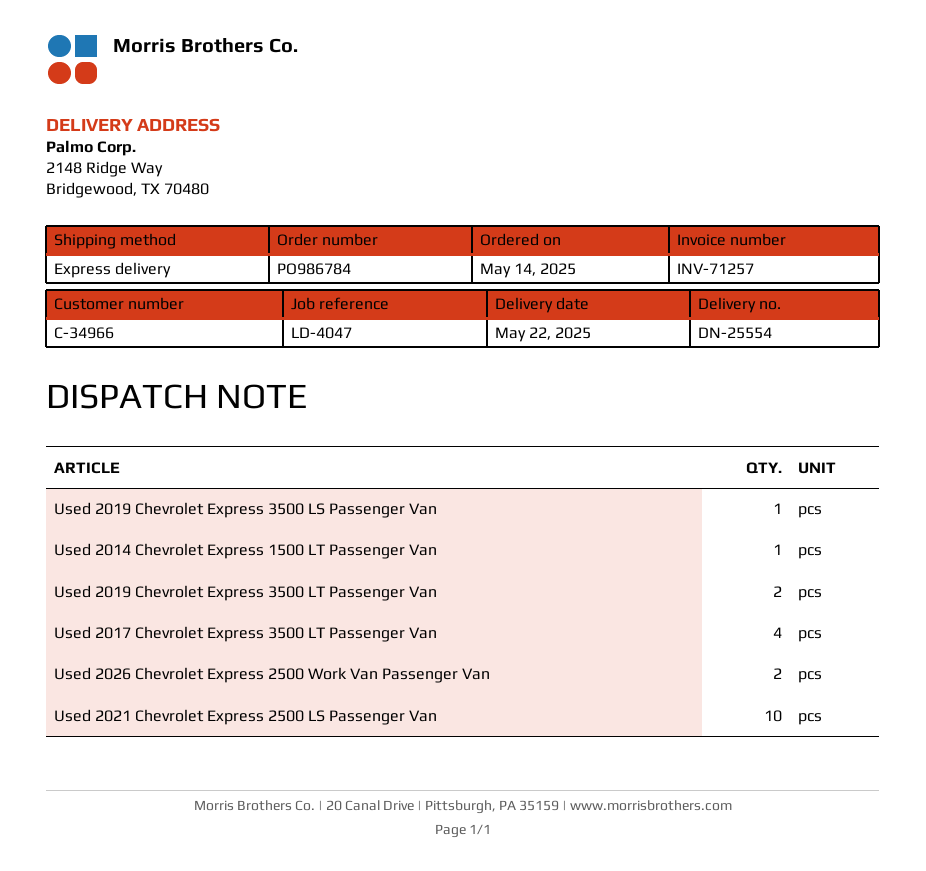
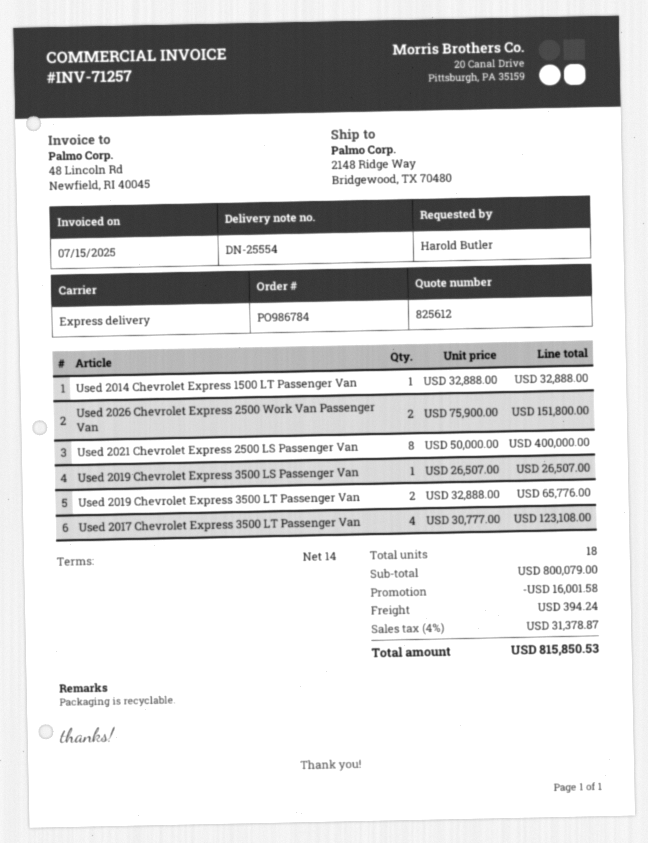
Used 2021 Chevrolet Express 2500 LS Passenger Van: 10 -> 8

